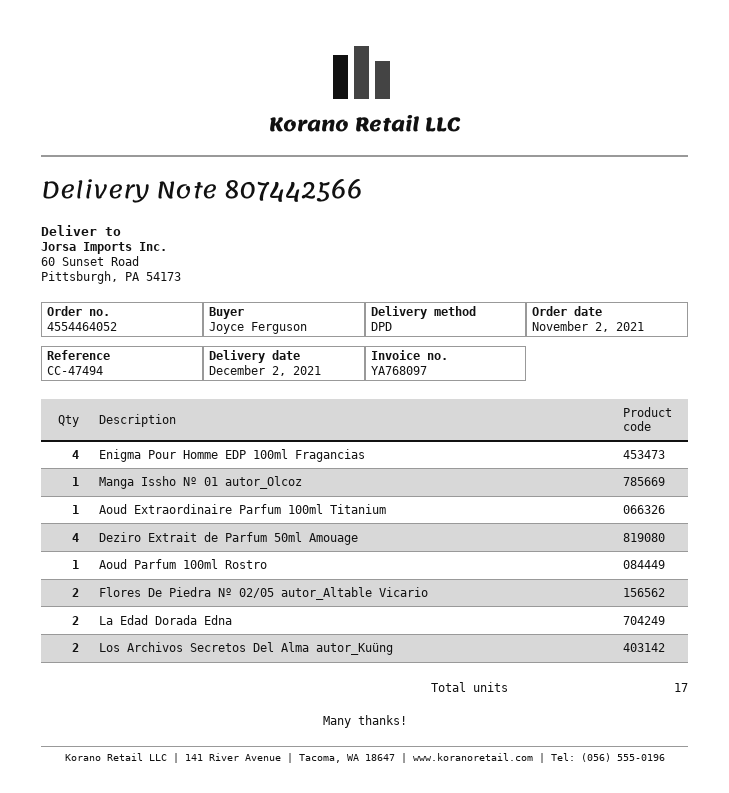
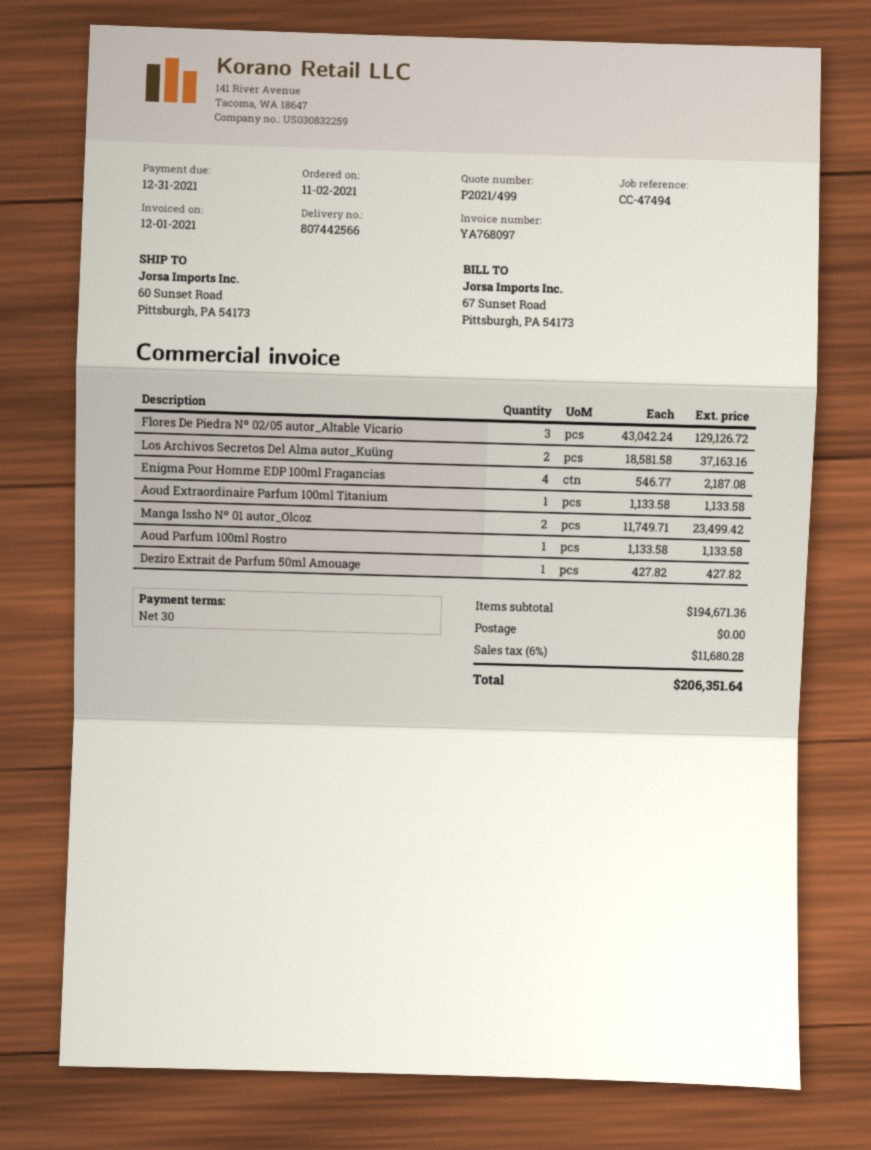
Manga Issho Nº 01 autor_Olcoz: 1 -> 2
Deziro Extrait de Parfum 50ml Amouage: 4 -> 1
Flores De Piedra Nº 02/05 autor_Altable Vicario: 2 -> 3
La Edad Dorada Edna: 2 -> none

